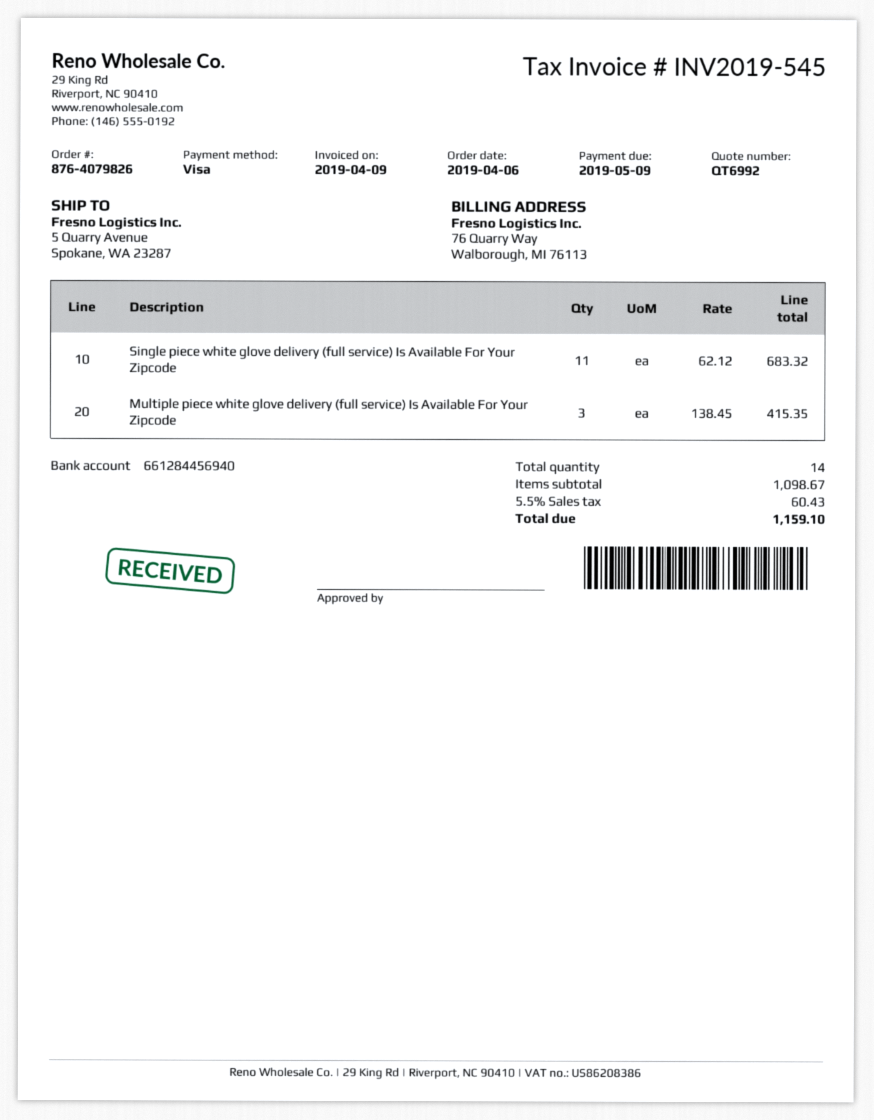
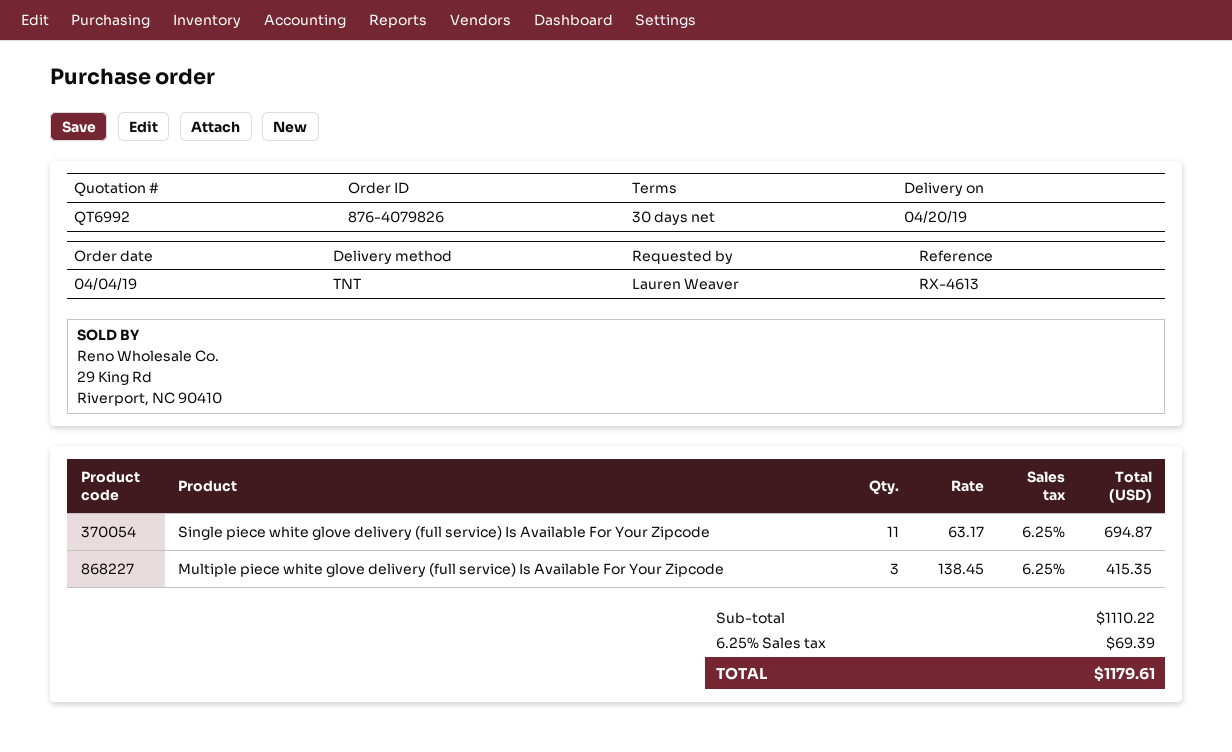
order date: 2019-04-06 -> 2019-04-04
Single piece white glove delivery (full service) Is Available For Your Zipcode: 11 x 62.12 = 683.32 -> 11 x 63.17 = 694.87
subtotal: 1098.67 -> 1110.22
tax: 5.5% = 60.43 -> 6.25% = 69.39
total: 1159.10 -> 1179.61

